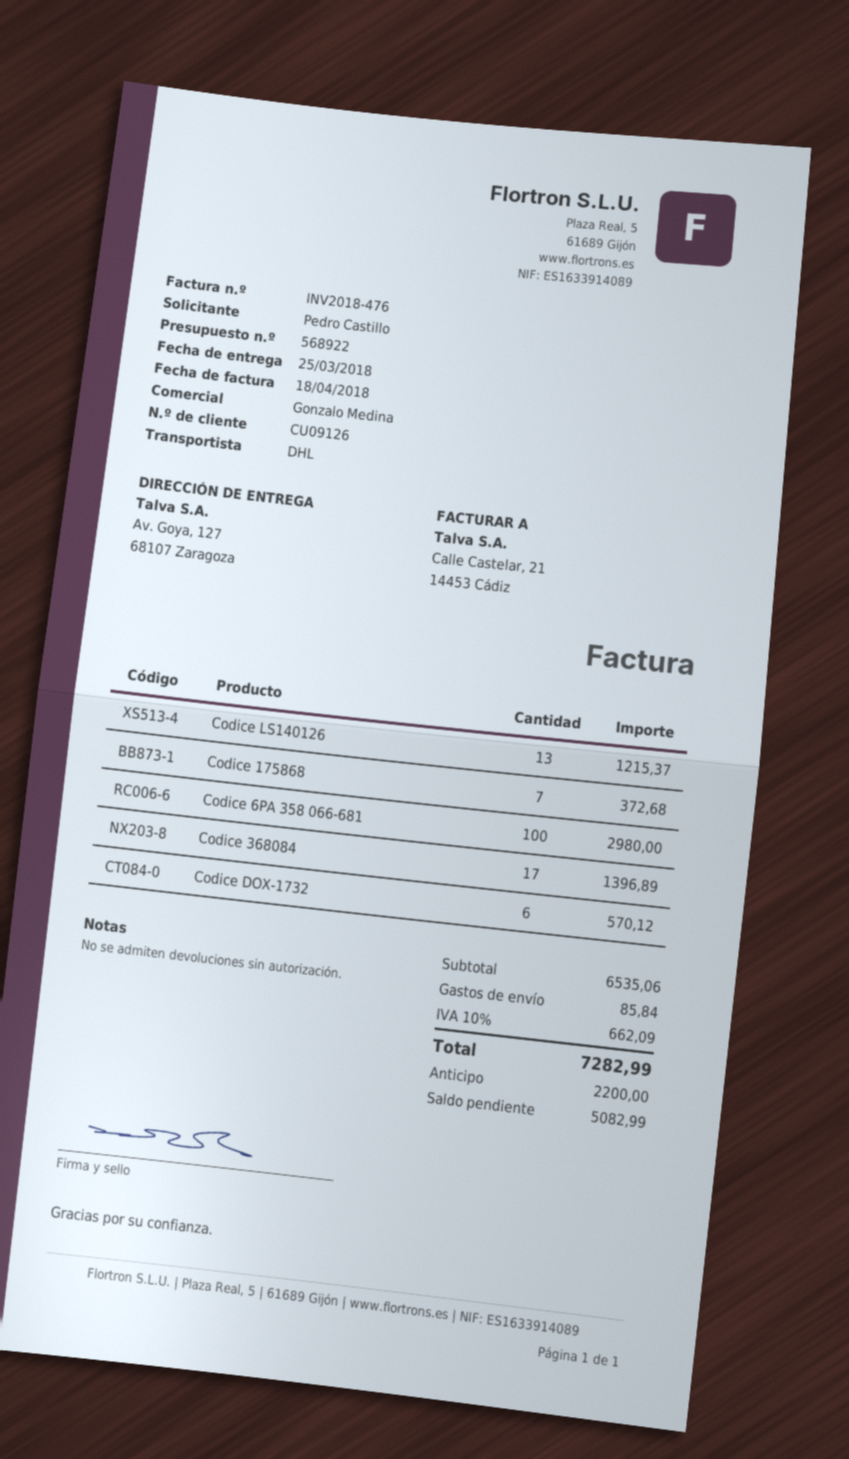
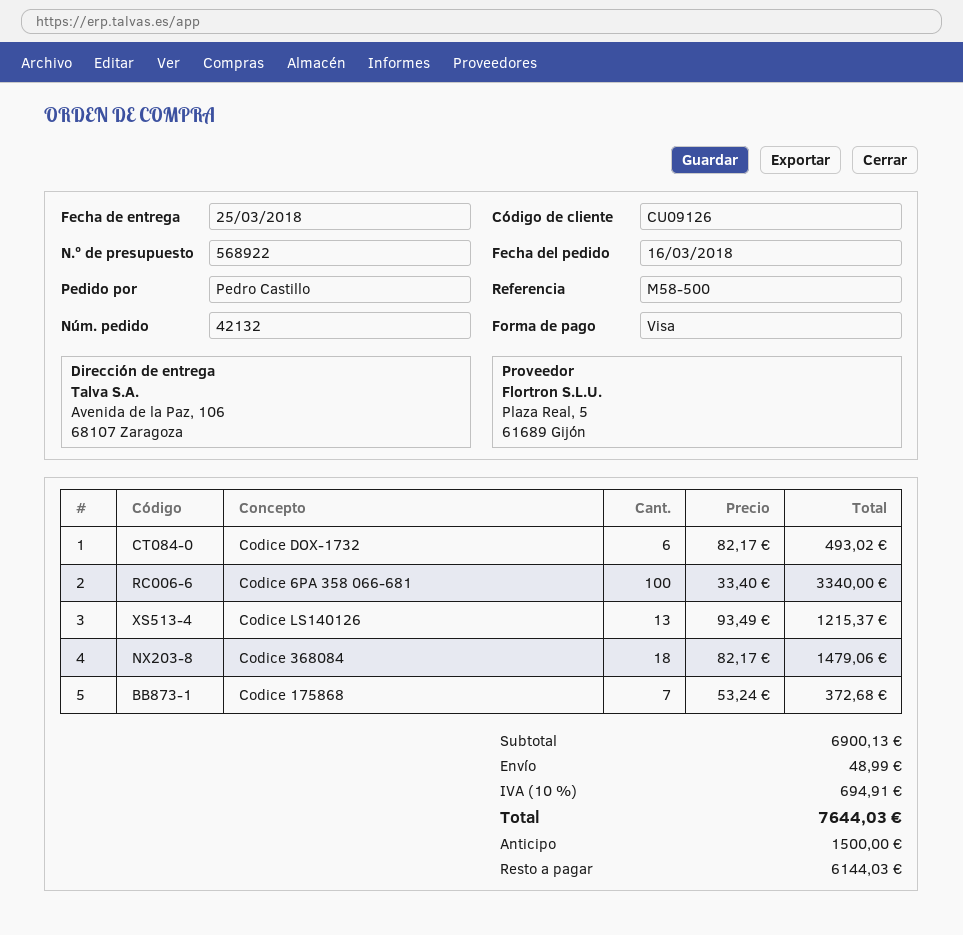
ship to: Av. Goya, 127, 68107 Zaragoza -> Avenida de la Paz, 106, 68107 Zaragoza
Codice 6PA 358 066-681: 100 for 2980.00 -> 100 for 3340.00
Codice 368084: 17 for 1396.89 -> 18 for 1479.06
Codice DOX-1732: 6 for 570.12 -> 6 for 493.02
subtotal: 6535.06 -> 6900.13
shipping: 85.84 -> 48.99
tax: 10% = 662.09 -> 10% = 694.91
total: 7282.99 -> 7644.03
deposit: 2200.00 -> 1500.00
balance: 5082.99 -> 6144.03

